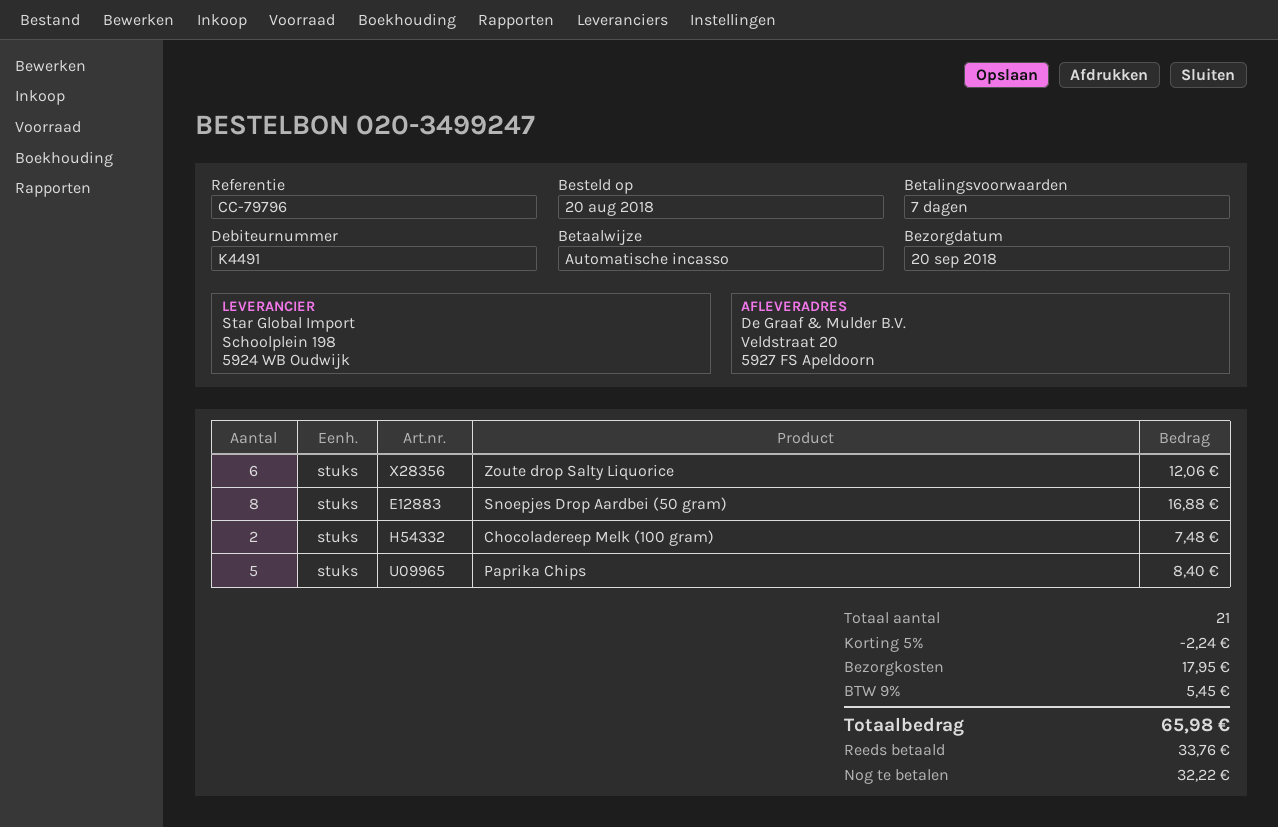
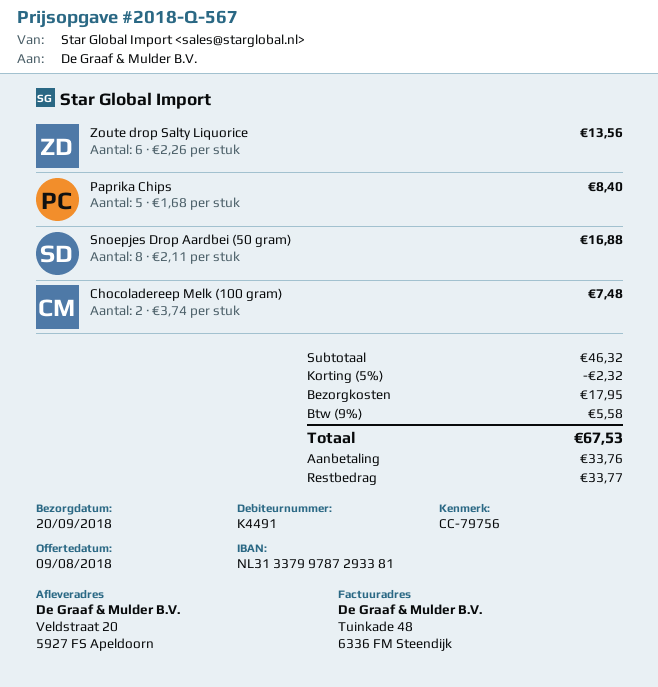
reference: CC-79796 -> CC-79756
Zoute drop Salty Liquorice: 6 for 12.06 -> 6 for 13.56
discount: 5% = 2.24 -> 5% = 2.32
tax: 9% = 5.45 -> 9% = 5.58
total: 65.98 -> 67.53
balance: 32.22 -> 33.77

